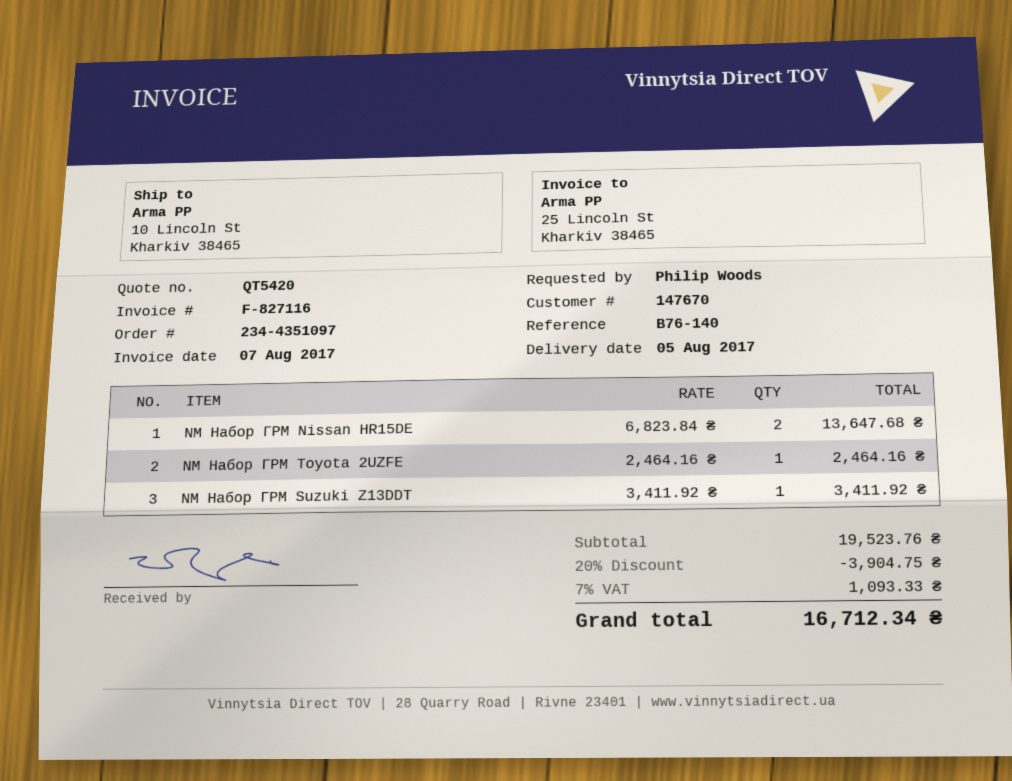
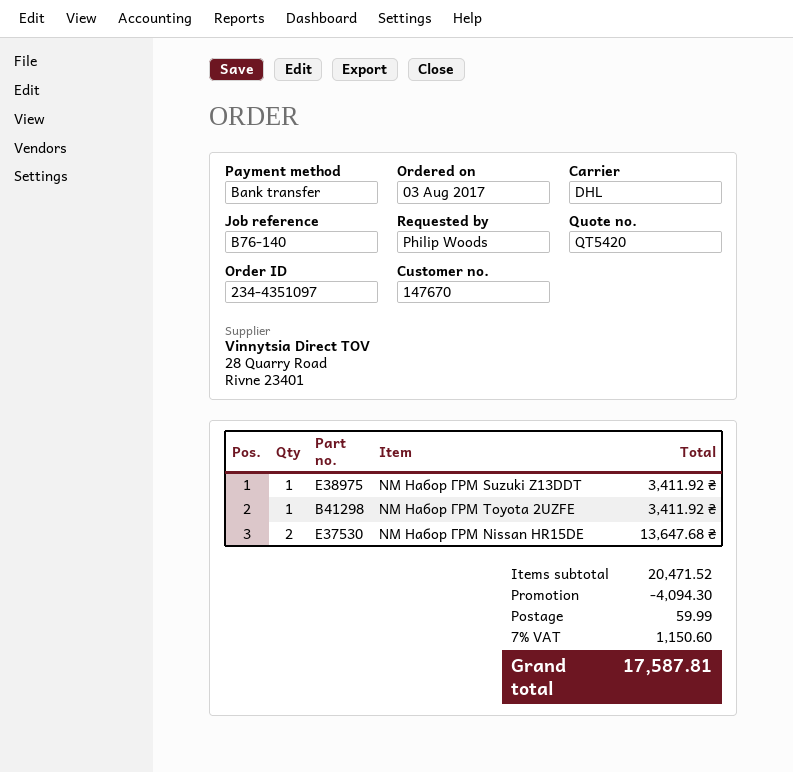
NM Набор ГРМ Toyota 2UZFE: 1 for 2464.16 -> 1 for 3411.92
subtotal: 19523.76 -> 20471.52
discount: 3904.75 -> 4094.30
shipping: none -> 59.99
tax: 7% = 1093.33 -> 7% = 1150.60
total: 16712.34 -> 17587.81

